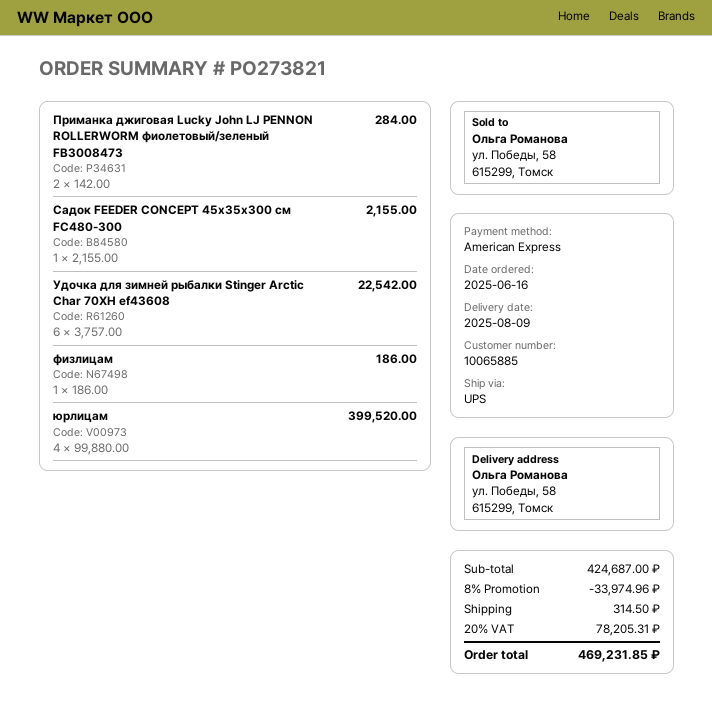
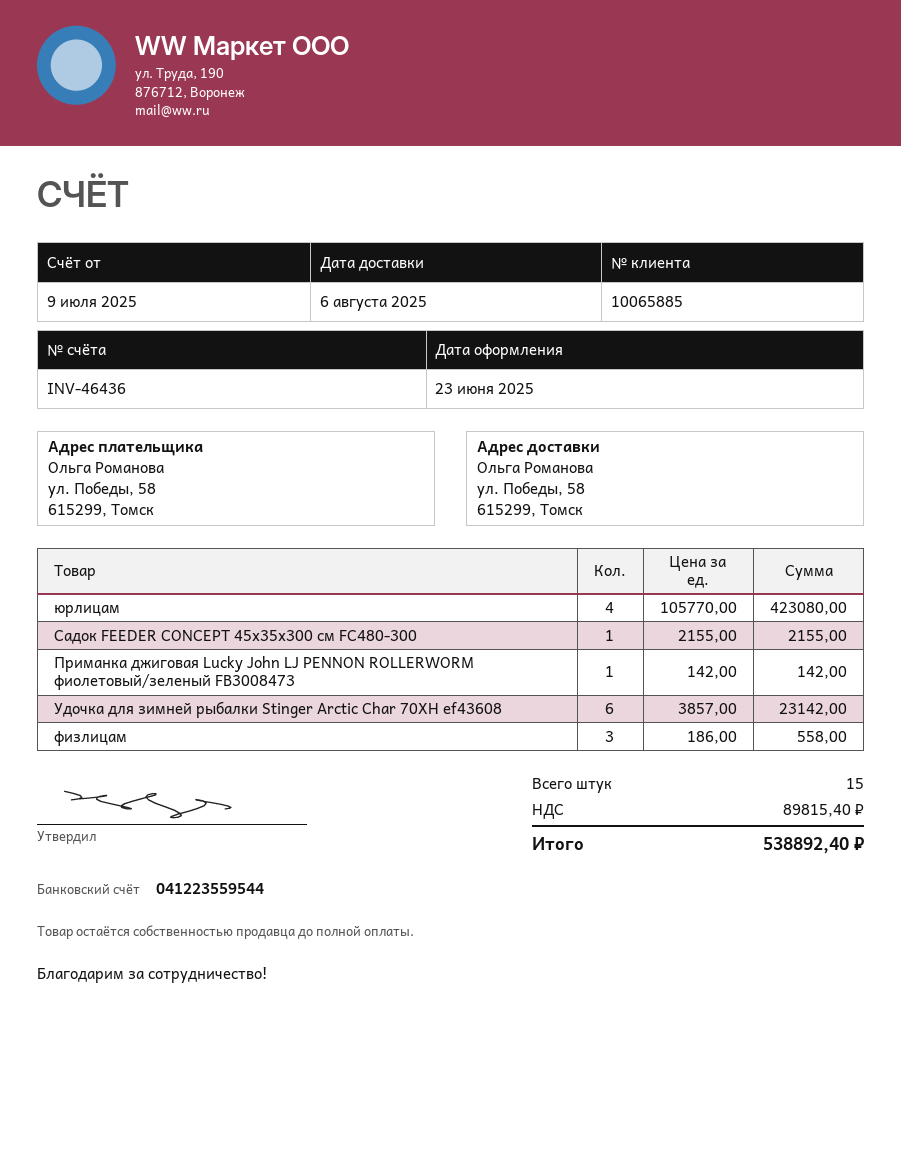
order date: 2025-06-16 -> 2025-06-23
delivery date: 2025-08-09 -> 2025-08-06
Приманка джиговая Lucky John LJ PENNON ROLLERWORM фиолетовый/зеленый FB3008473: 2 x 142.00 = 284.00 -> 1 x 142.00 = 142.00
Удочка для зимней рыбалки Stinger Arctic Char 70XH ef43608: 6 x 3757.00 = 22542.00 -> 6 x 3857.00 = 23142.00
физлицам: 1 x 186.00 = 186.00 -> 3 x 186.00 = 558.00
юрлицам: 4 x 99880.00 = 399520.00 -> 4 x 105770.00 = 423080.00
discount: 8% = 33974.96 -> none
shipping: 314.50 -> none
tax: 78205.31 -> 89815.40
total: 469231.85 -> 538892.40

